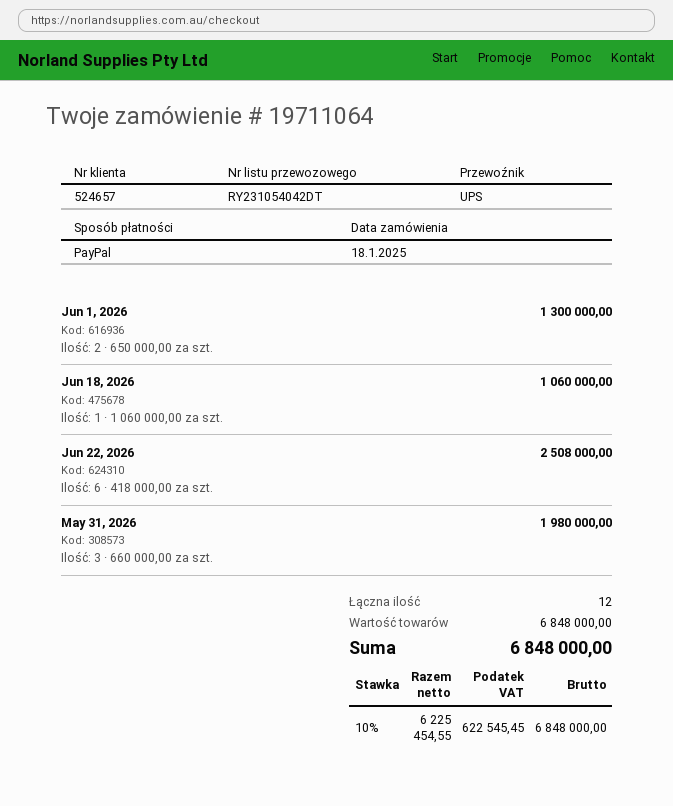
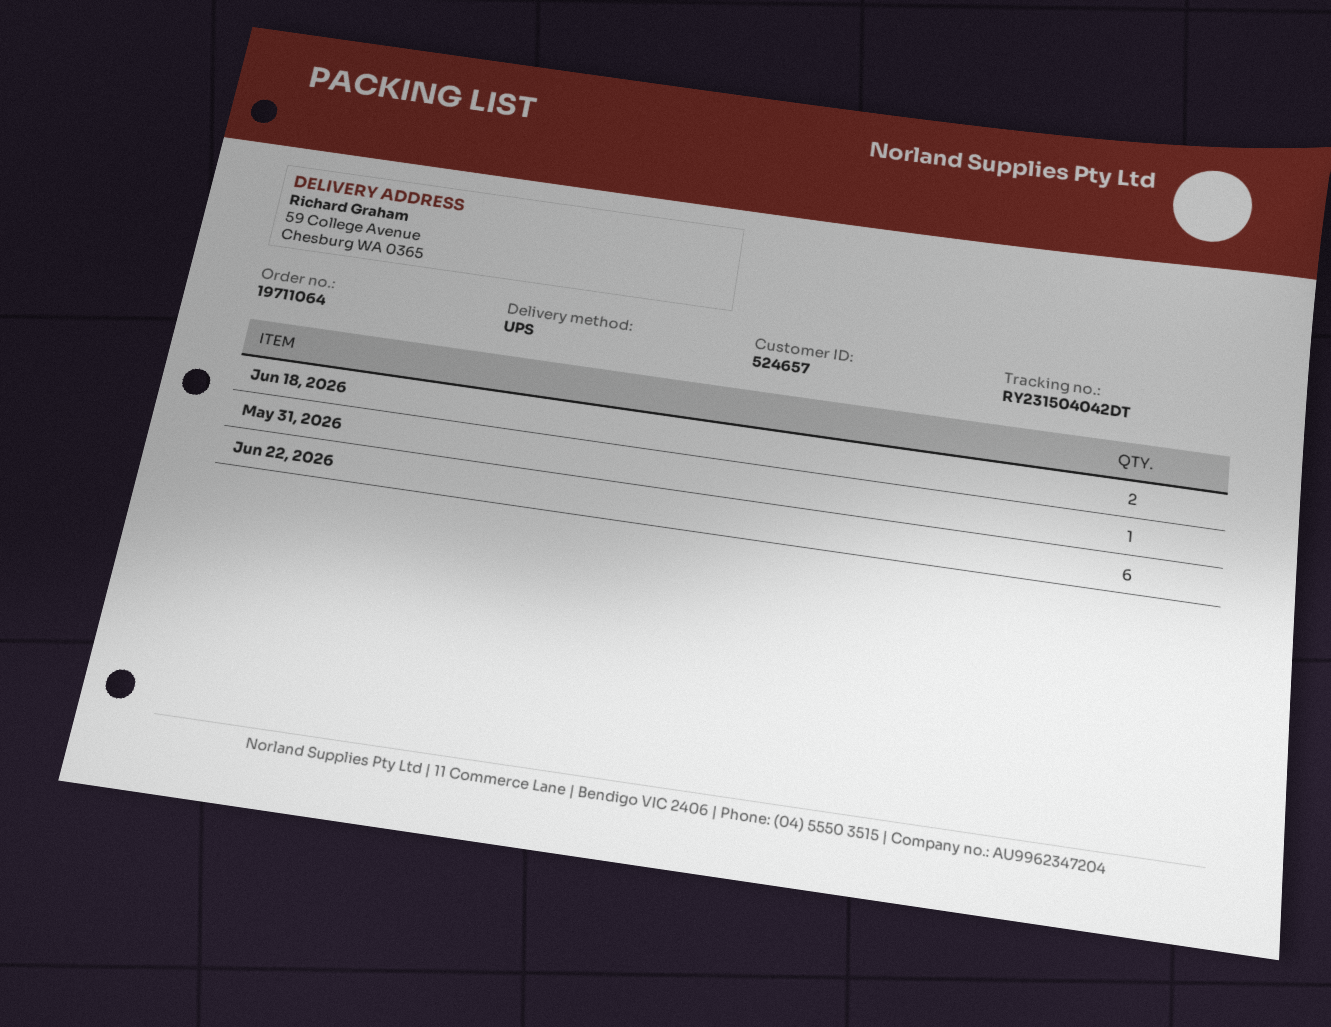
tracking number: RY231054042DT -> RY231504042DT
Jun 1, 2026: 2 -> none
Jun 18, 2026: 1 -> 2
May 31, 2026: 3 -> 1

